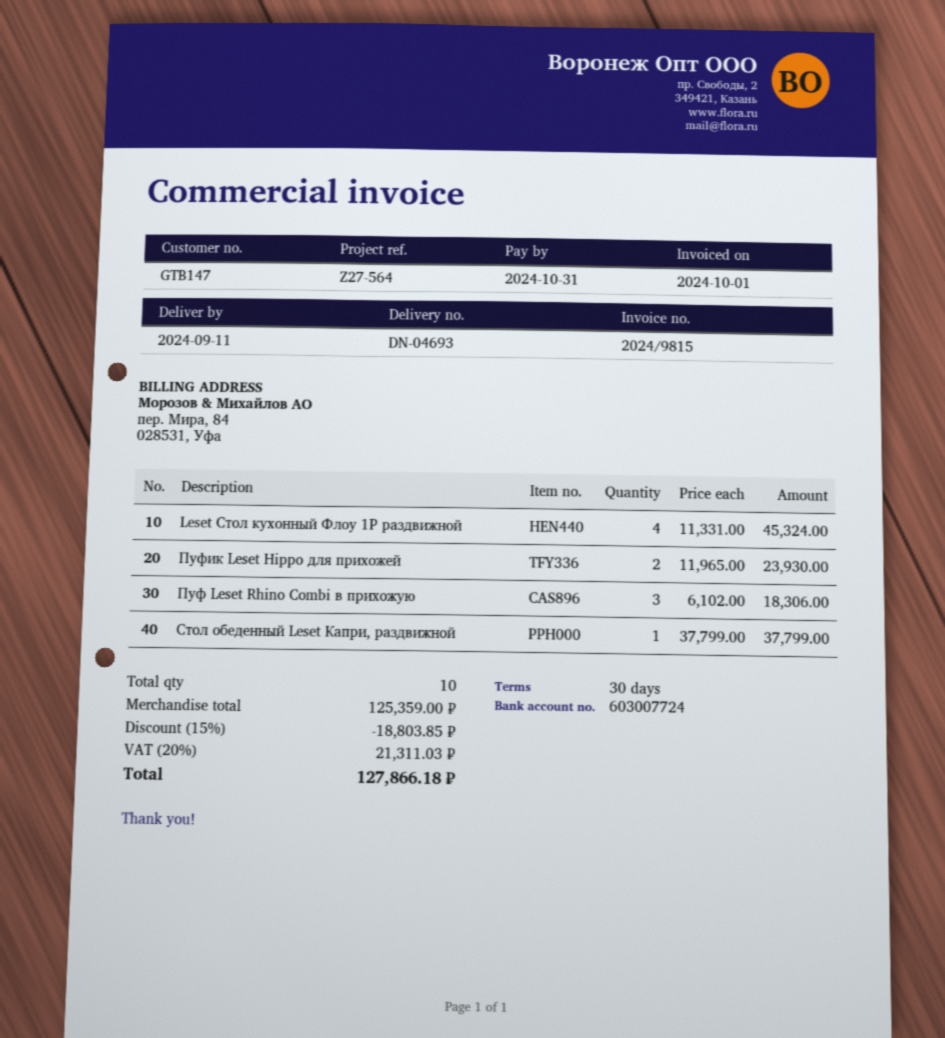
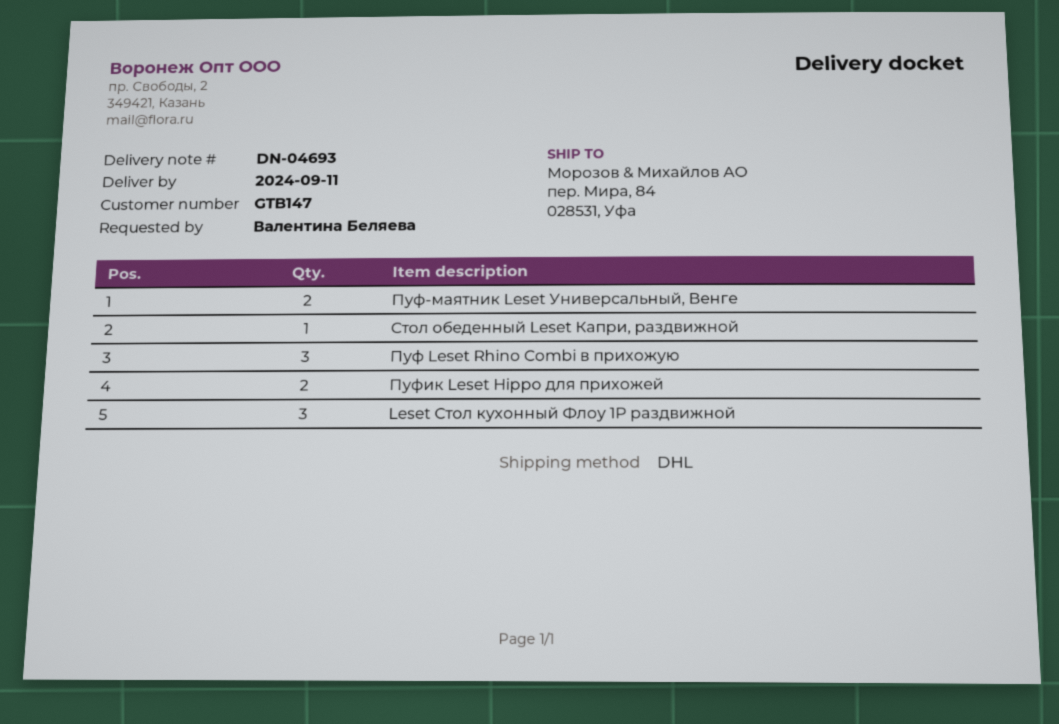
Leset Стол кухонный Флоу 1Р раздвижной: 4 -> 3
Пуф-маятник Leset Универсальный, Венге: none -> 2

